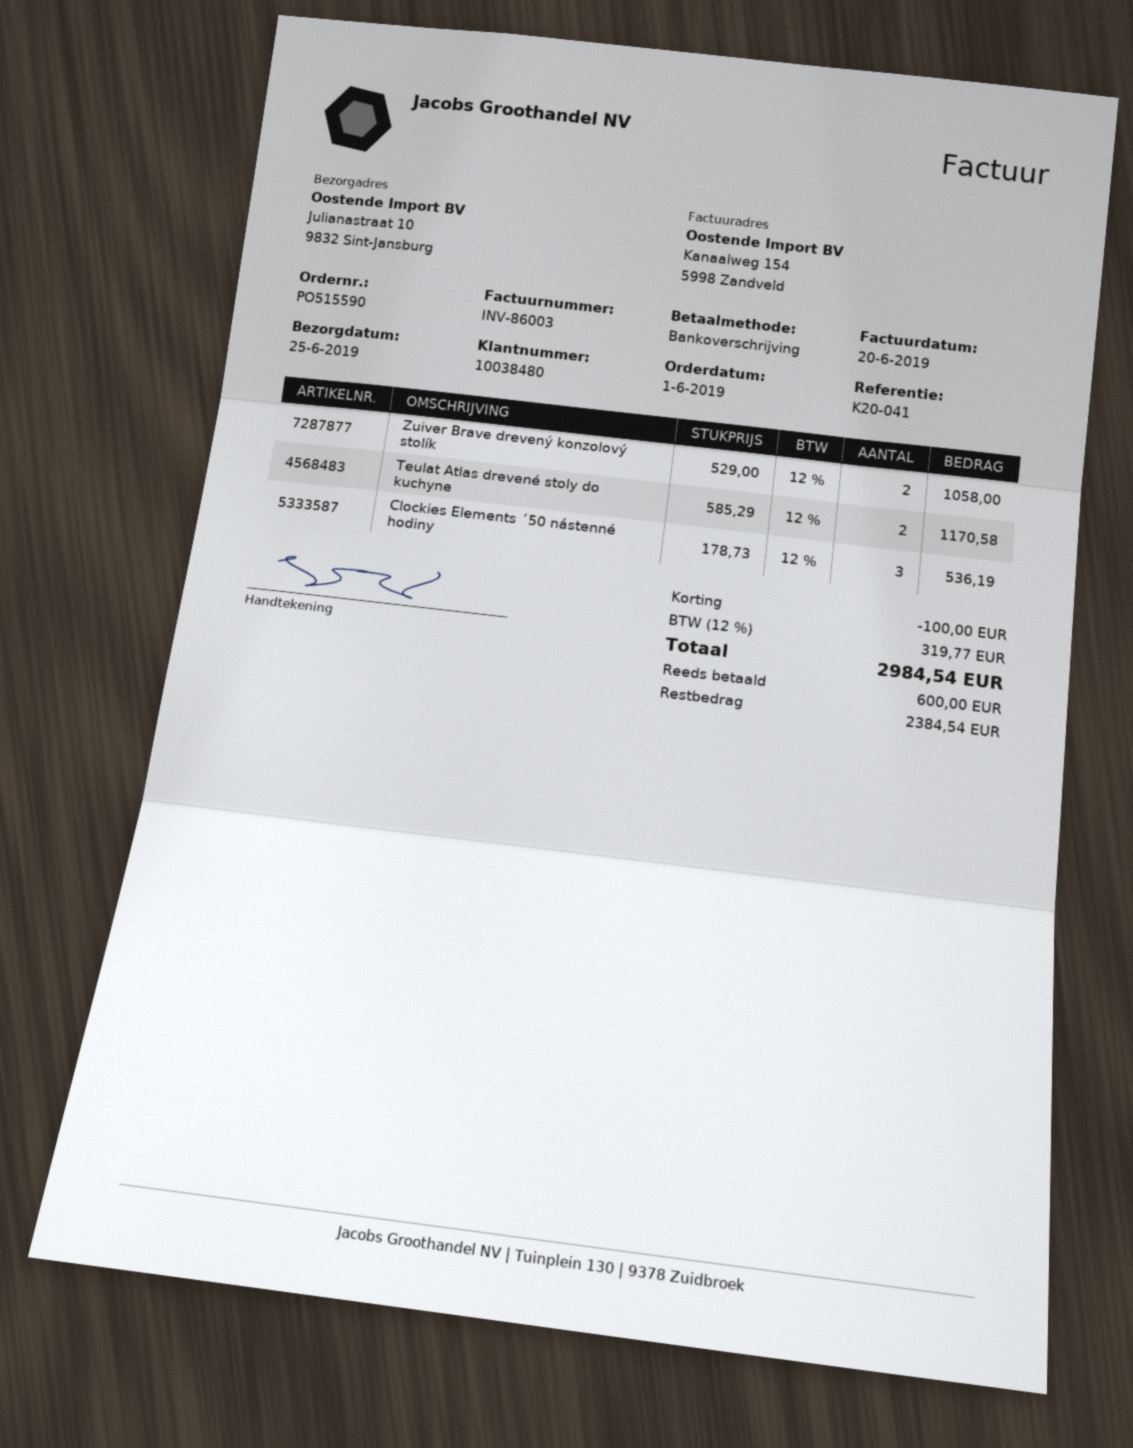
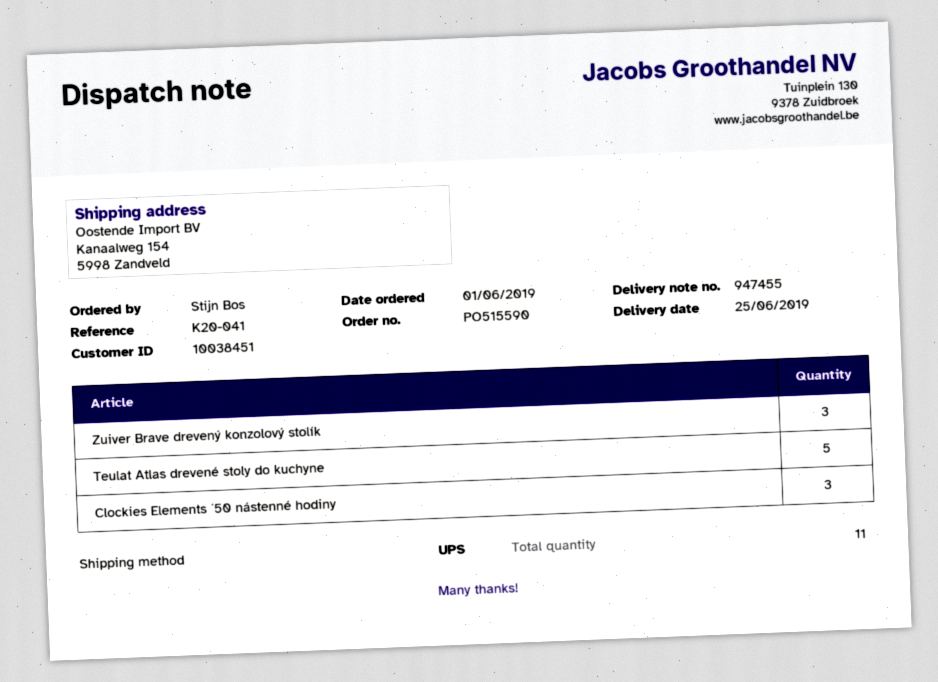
customer number: 10038480 -> 10038451
ship to: Julianastraat 10, 9832 Sint-Jansburg -> Kanaalweg 154, 5998 Zandveld
Zuiver Brave drevený konzolový stolík: 2 -> 3
Teulat Atlas drevené stoly do kuchyne: 2 -> 5

